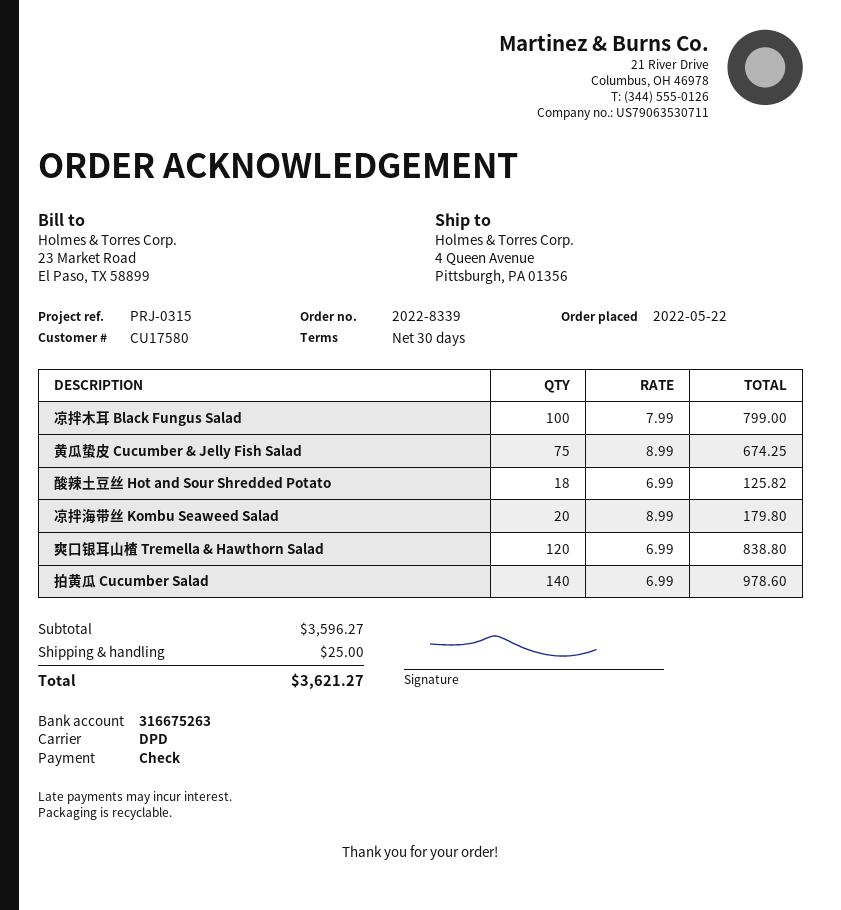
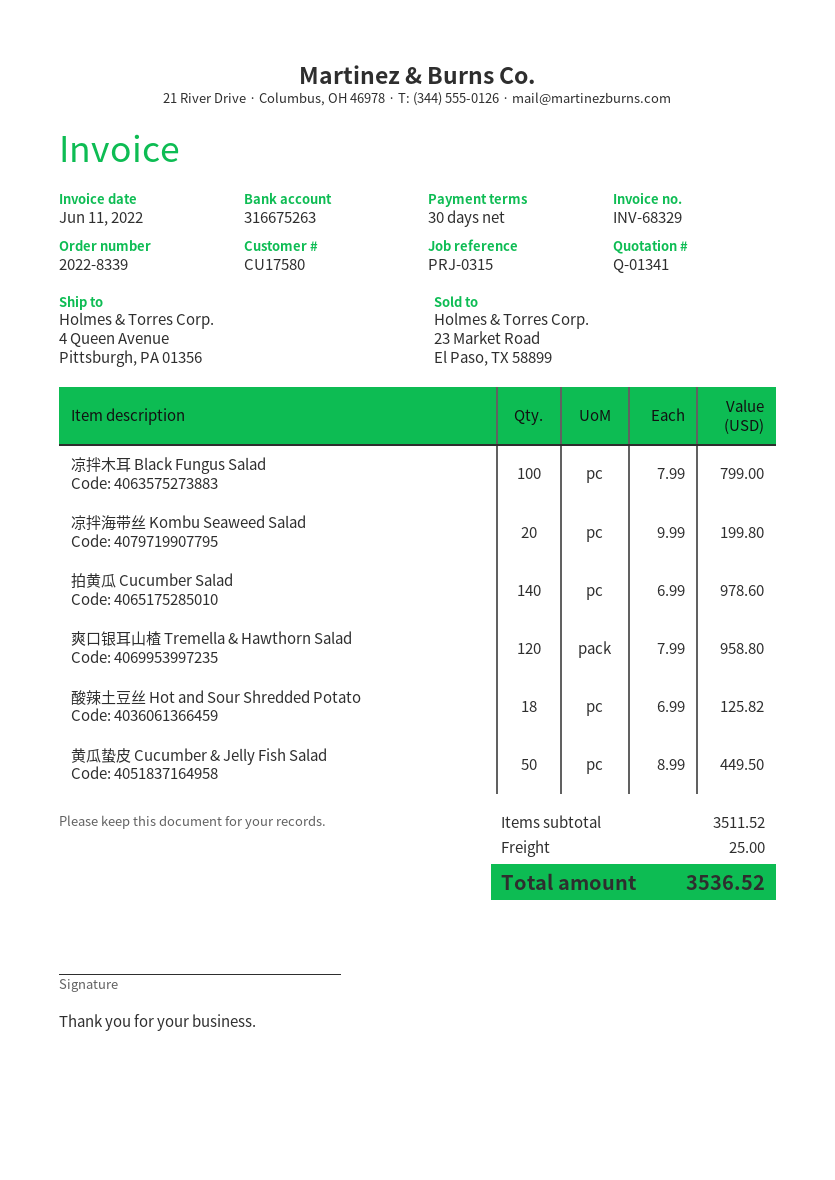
黄瓜蛰皮 Cucumber & Jelly Fish Salad: 75 x 8.99 = 674.25 -> 50 x 8.99 = 449.50
凉拌海带丝 Kombu Seaweed Salad: 20 x 8.99 = 179.80 -> 20 x 9.99 = 199.80
爽口银耳山楂 Tremella & Hawthorn Salad: 120 x 6.99 = 838.80 -> 120 x 7.99 = 958.80
subtotal: 3596.27 -> 3511.52
total: 3621.27 -> 3536.52

